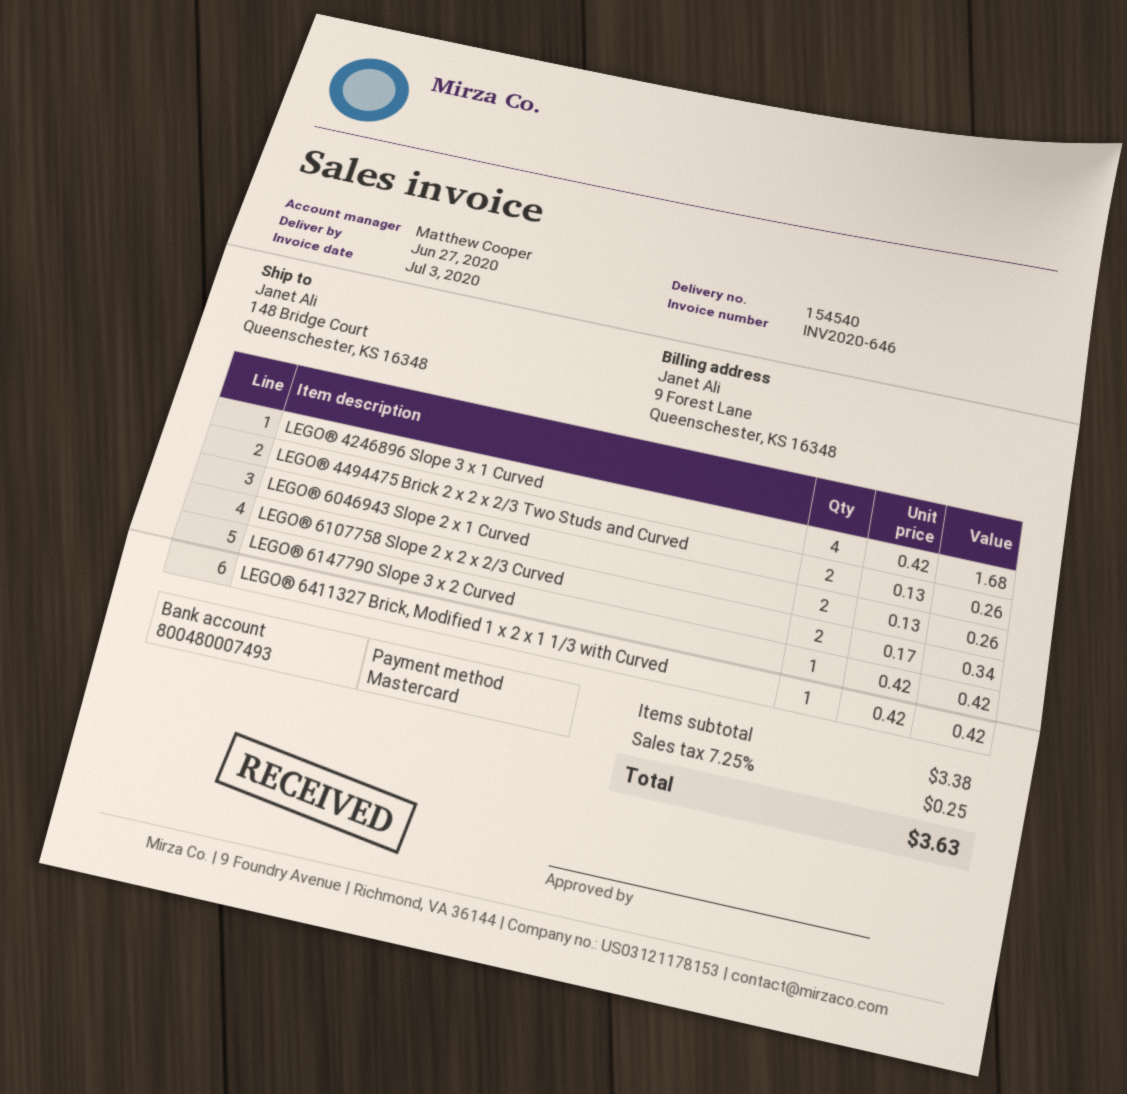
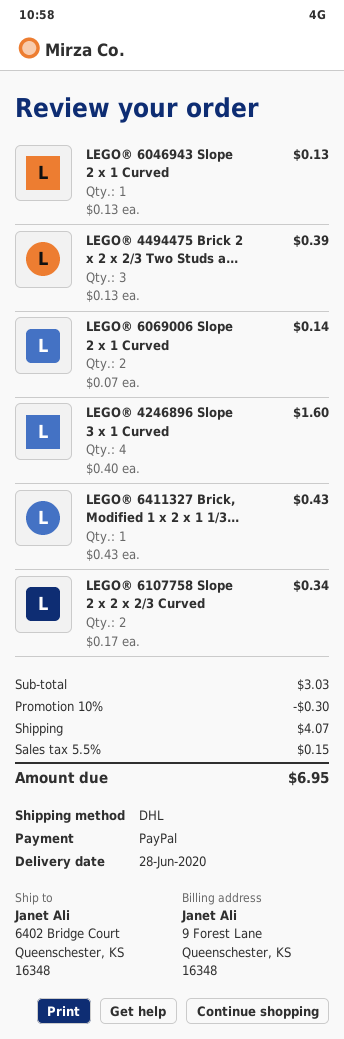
delivery date: 2020-06-27 -> 2020-06-28
payment method: Mastercard -> PayPal
ship to: 148 Bridge Court, Queenschester, KS 16348 -> 6402 Bridge Court, Queenschester, KS 16348
LEGO® 4246896 Slope 3 x 1 Curved: 4 x 0.42 = 1.68 -> 4 x 0.40 = 1.60
LEGO® 4494475 Brick 2 x 2 x 2/3 Two Studs and Curved: 2 x 0.13 = 0.26 -> 3 x 0.13 = 0.39
LEGO® 6046943 Slope 2 x 1 Curved: 2 x 0.13 = 0.26 -> 1 x 0.13 = 0.13
LEGO® 6147790 Slope 3 x 2 Curved: 1 x 0.42 = 0.42 -> none
LEGO® 6411327 Brick, Modified 1 x 2 x 1 1/3 with Curved: 1 x 0.42 = 0.42 -> 1 x 0.43 = 0.43
LEGO® 6069006 Slope 2 x 1 Curved: none -> 2 x 0.07 = 0.14
subtotal: 3.38 -> 3.03
discount: none -> 10% = 0.30
shipping: none -> 4.07
tax: 7.25% = 0.25 -> 5.5% = 0.15
total: 3.63 -> 6.95

